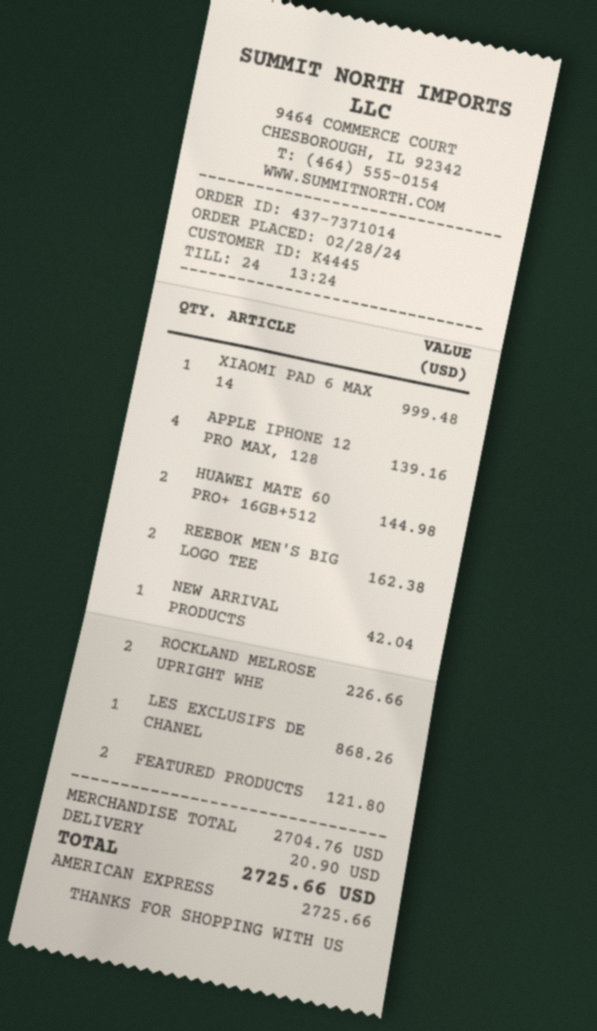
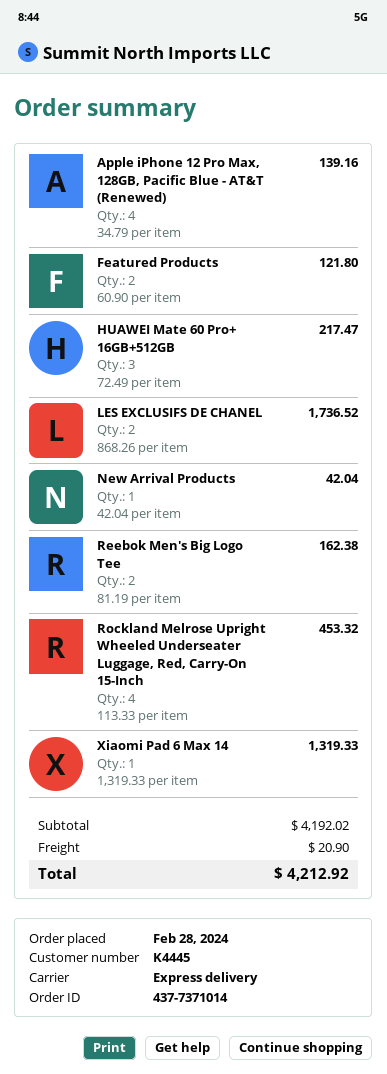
XIAOMI PAD 6 MAX 14: 1 for 999.48 -> 1 for 1319.33
HUAWEI MATE 60 PRO+ 16GB+512: 2 for 144.98 -> 3 for 217.47
ROCKLAND MELROSE UPRIGHT WHE: 2 for 226.66 -> 4 for 453.32
LES EXCLUSIFS DE CHANEL: 1 for 868.26 -> 2 for 1736.52
subtotal: 2704.76 -> 4192.02
total: 2725.66 -> 4212.92

